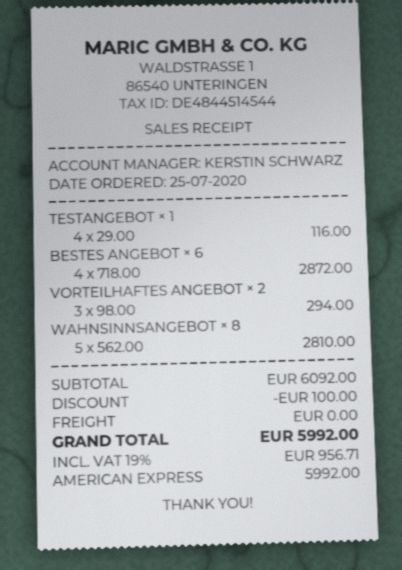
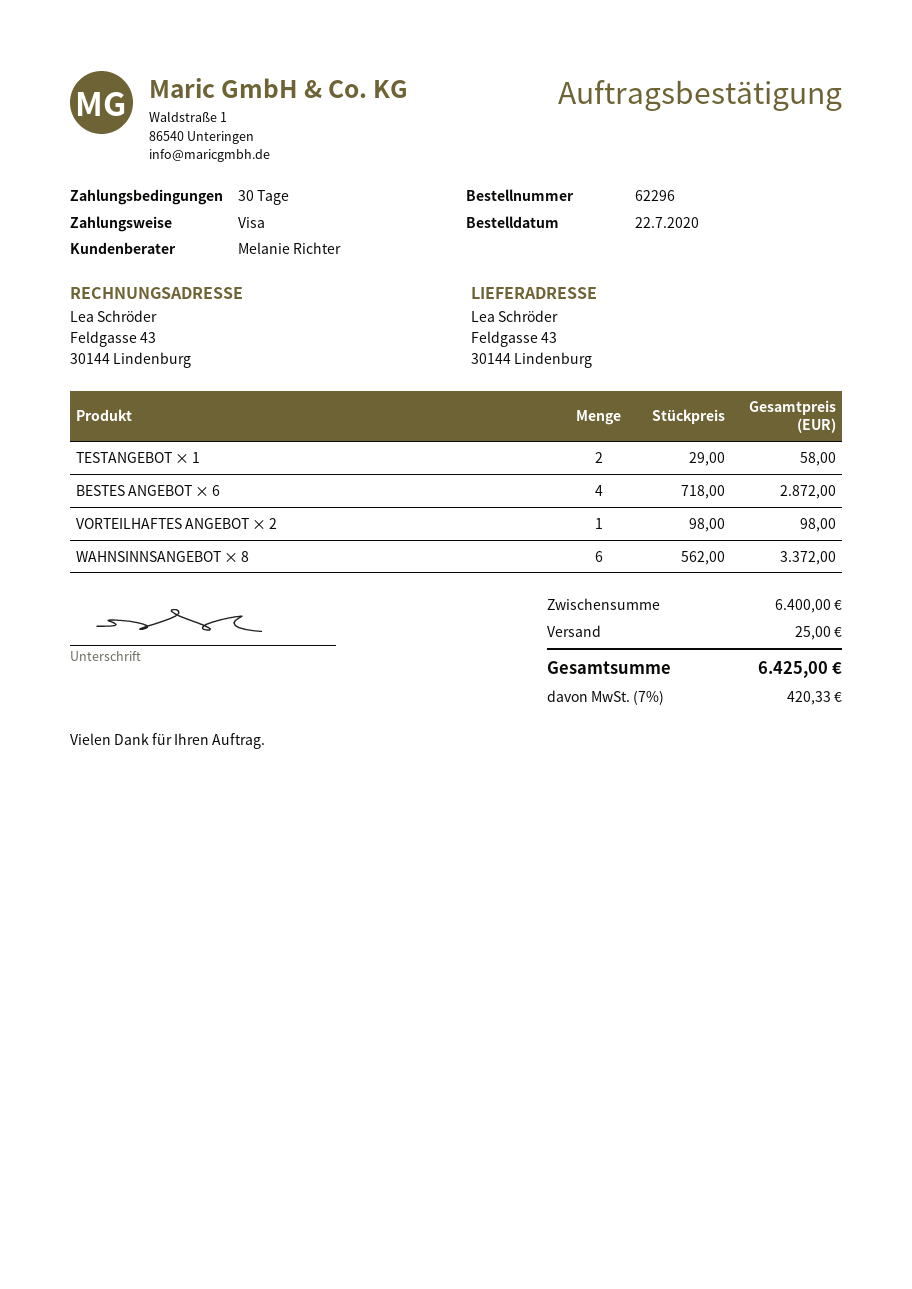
order date: 2020-07-25 -> 2020-07-22
sales rep: KERSTIN SCHWARZ -> Melanie Richter
payment method: American Express -> Visa
TESTANGEBOT × 1: 4 x 29.00 = 116.00 -> 2 x 29.00 = 58.00
VORTEILHAFTES ANGEBOT × 2: 3 x 98.00 = 294.00 -> 1 x 98.00 = 98.00
WAHNSINNSANGEBOT × 8: 5 x 562.00 = 2810.00 -> 6 x 562.00 = 3372.00
subtotal: 6092.00 -> 6400.00
discount: 100.00 -> none
shipping: 0.00 -> 25.00
tax: 19% = 956.71 -> 7% = 420.33
total: 5992.00 -> 6425.00

